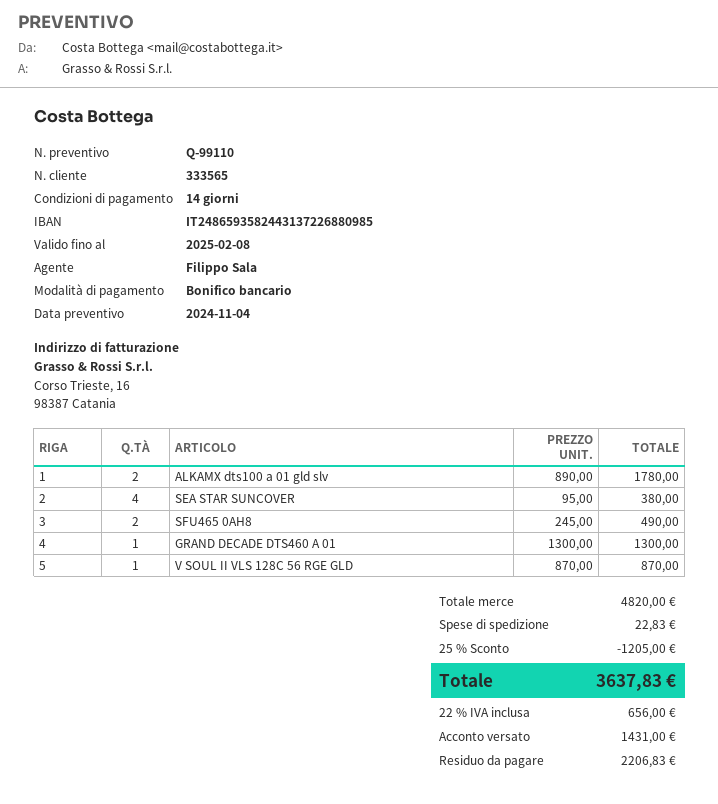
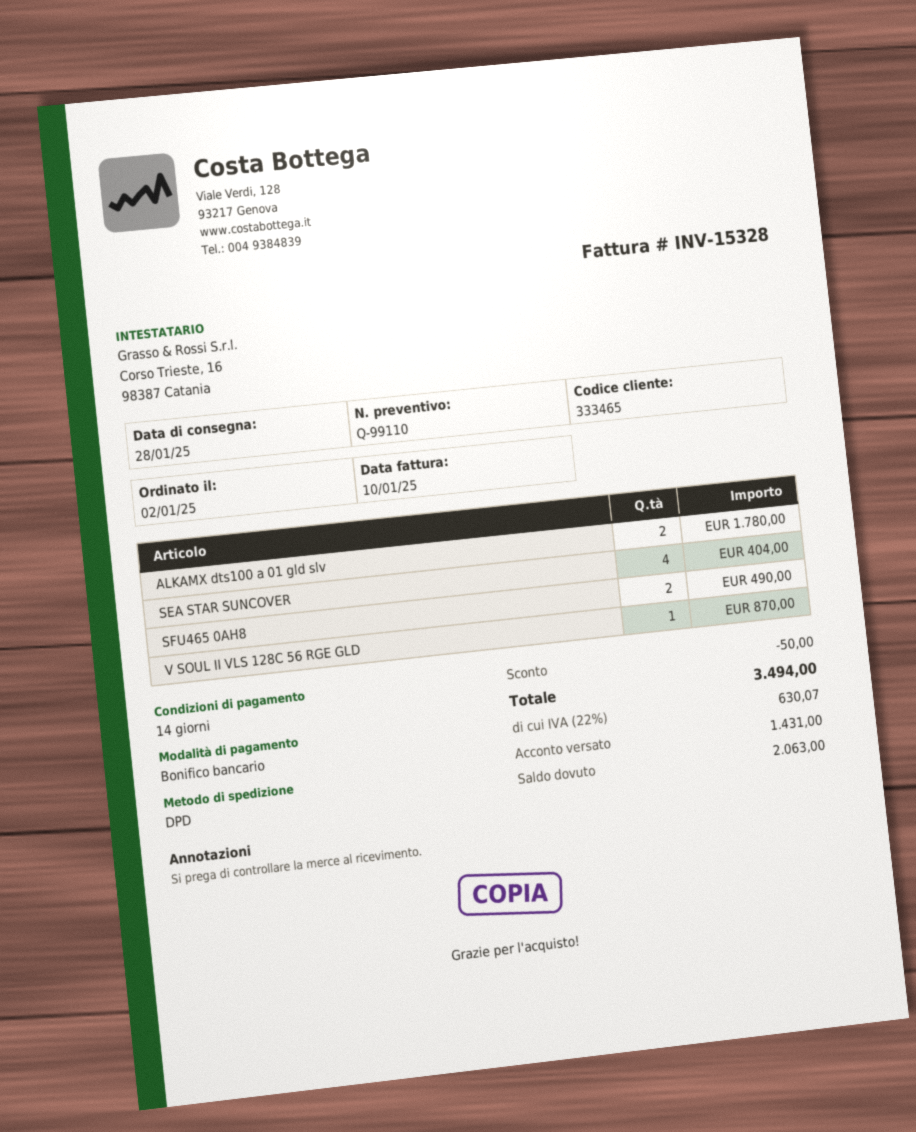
customer number: 333565 -> 333465
SEA STAR SUNCOVER: 4 for 380.00 -> 4 for 404.00
GRAND DECADE DTS460 A 01: 1 for 1300.00 -> none
discount: 1205.00 -> 50.00
shipping: 22.83 -> none
tax: 22% = 656.00 -> 22% = 630.07
total: 3637.83 -> 3494.00
balance: 2206.83 -> 2063.00

